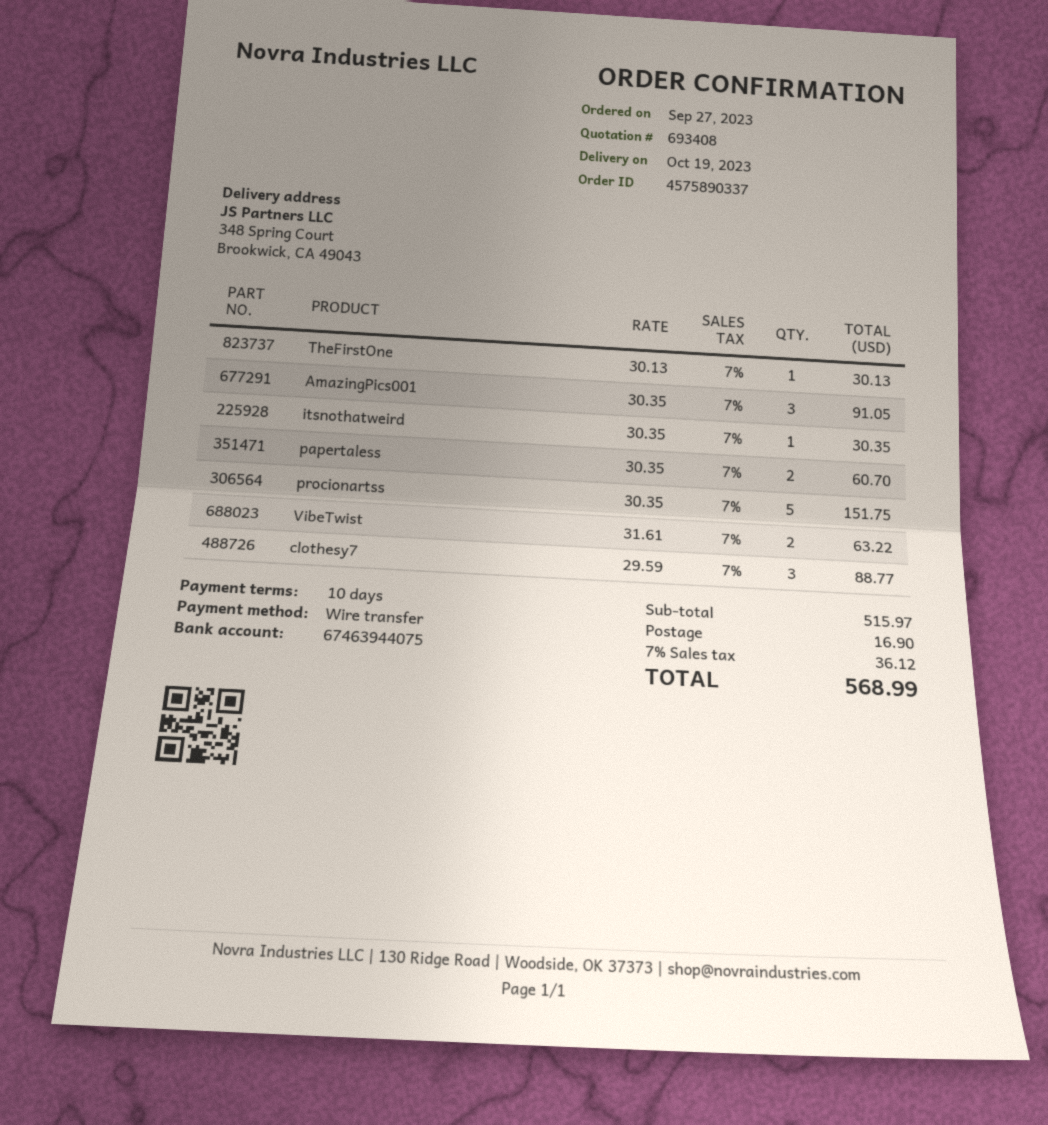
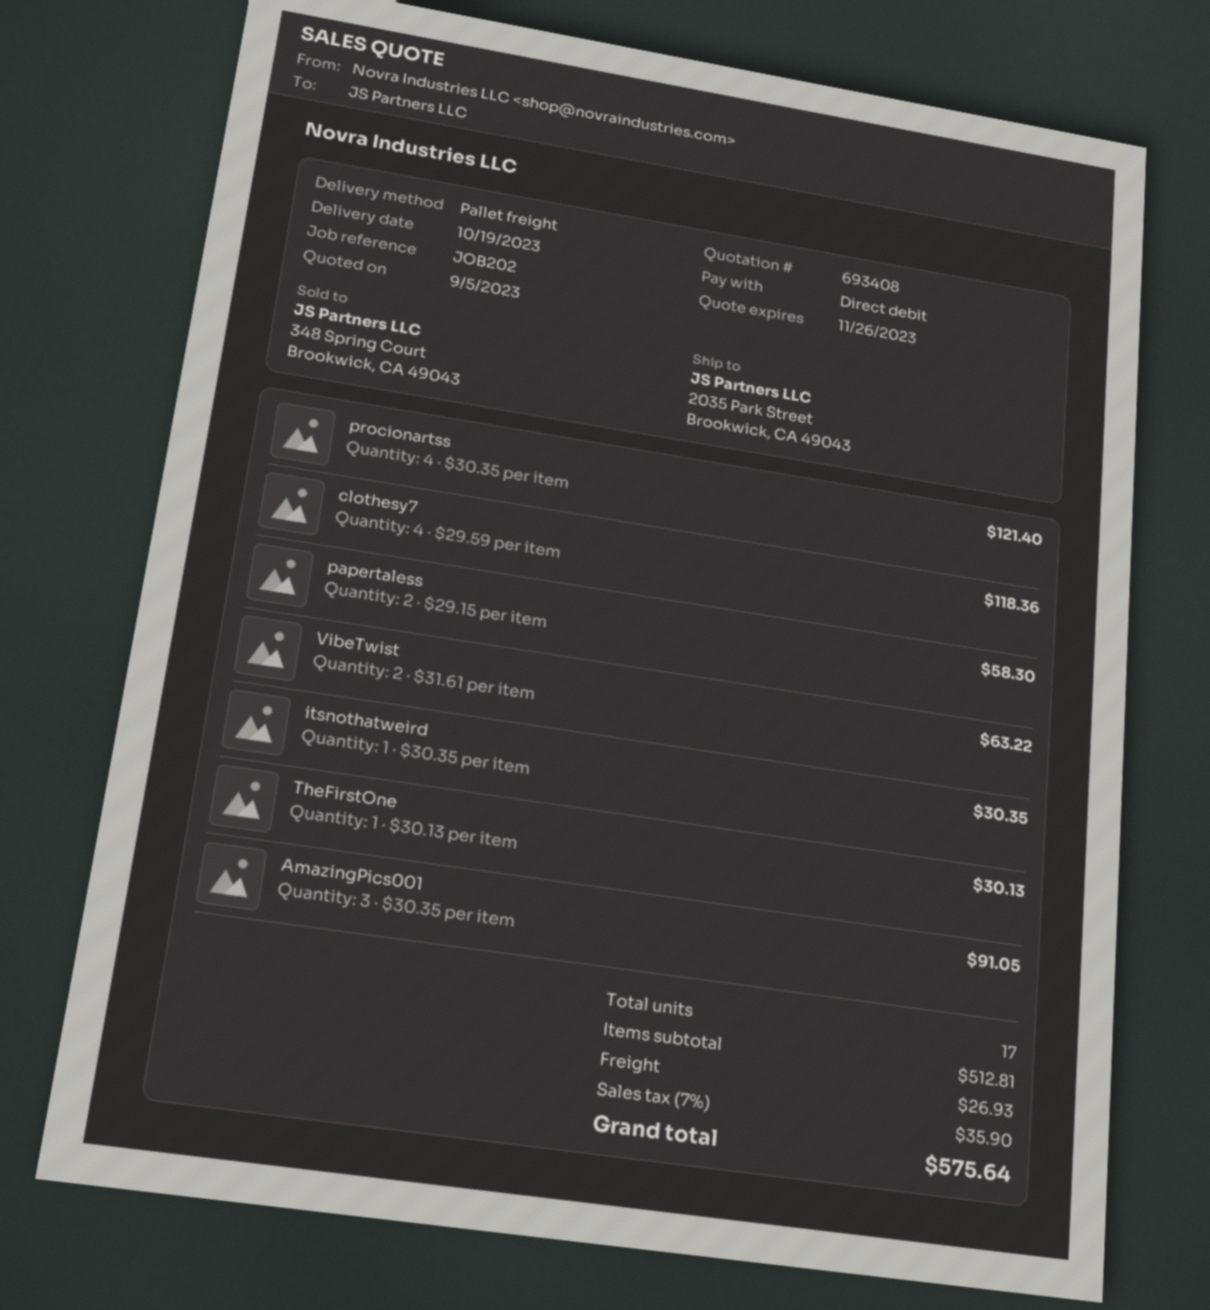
payment method: bank transfer -> direct debit
ship to: 348 Spring Court, Brookwick, CA 49043 -> 2035 Park Street, Brookwick, CA 49043
papertaless: 2 x 30.35 = 60.70 -> 2 x 29.15 = 58.30
procionartss: 5 x 30.35 = 151.75 -> 4 x 30.35 = 121.40
clothesy7: 3 x 29.59 = 88.77 -> 4 x 29.59 = 118.36
subtotal: 515.97 -> 512.81
shipping: 16.90 -> 26.93
tax: 7% = 36.12 -> 7% = 35.90
total: 568.99 -> 575.64

